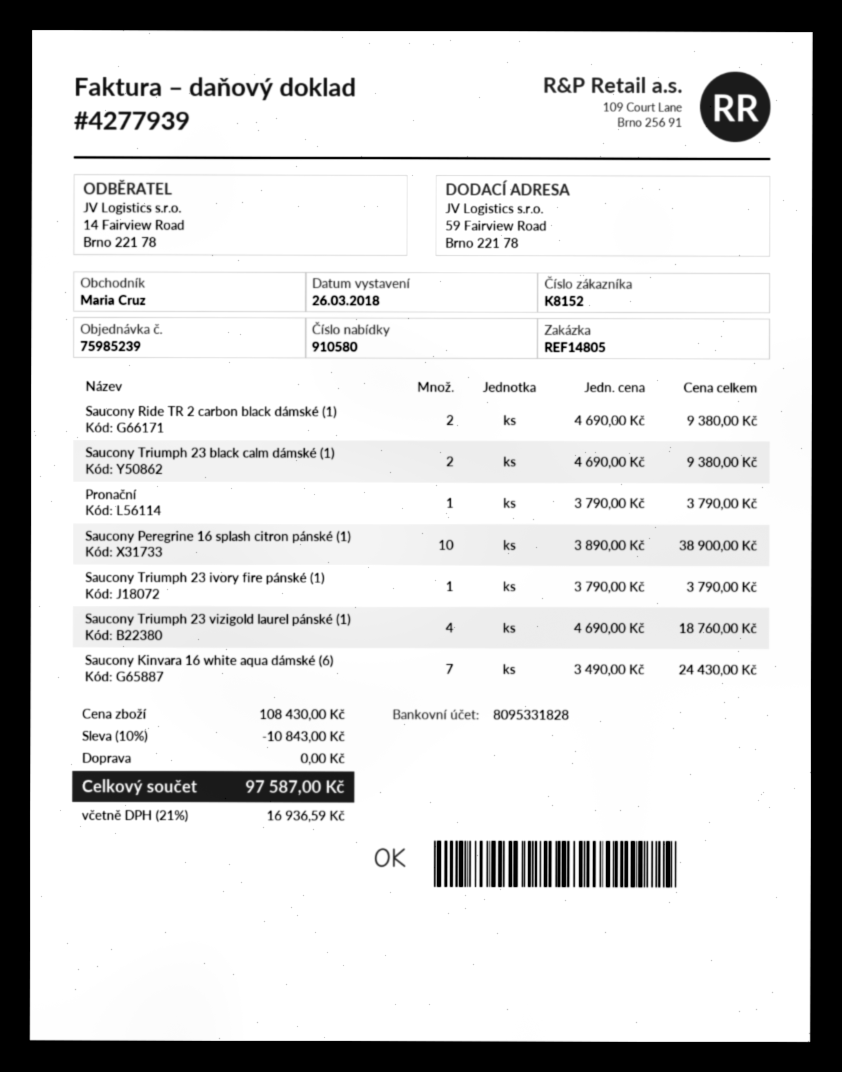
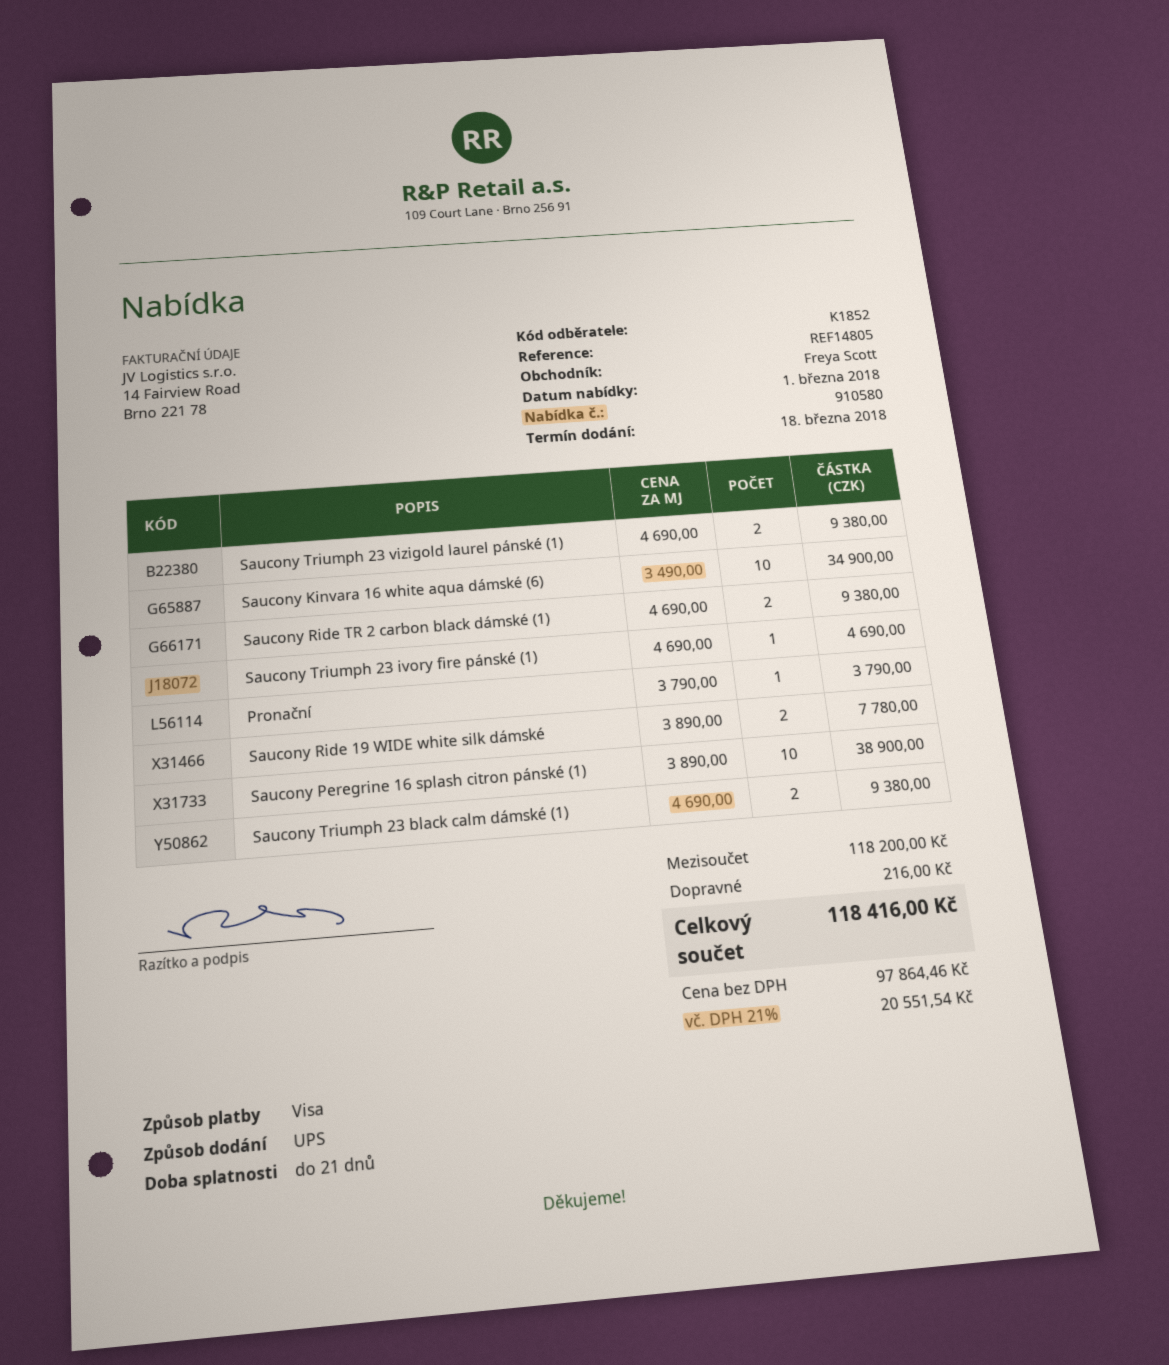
customer number: K8152 -> K1852
sales rep: Maria Cruz -> Freya Scott
Saucony Triumph 23 ivory fire pánské (1): 1 x 3790.00 = 3790.00 -> 1 x 4690.00 = 4690.00
Saucony Triumph 23 vizigold laurel pánské (1): 4 x 4690.00 = 18760.00 -> 2 x 4690.00 = 9380.00
Saucony Kinvara 16 white aqua dámské (6): 7 x 3490.00 = 24430.00 -> 10 x 3490.00 = 34900.00
Saucony Ride 19 WIDE white silk dámské: none -> 2 x 3890.00 = 7780.00
subtotal: 108430.00 -> 118200.00
discount: 10% = 10843.00 -> none
shipping: 0.00 -> 216.00
tax: 21% = 16936.59 -> 21% = 20551.54
total: 97587.00 -> 118416.00

